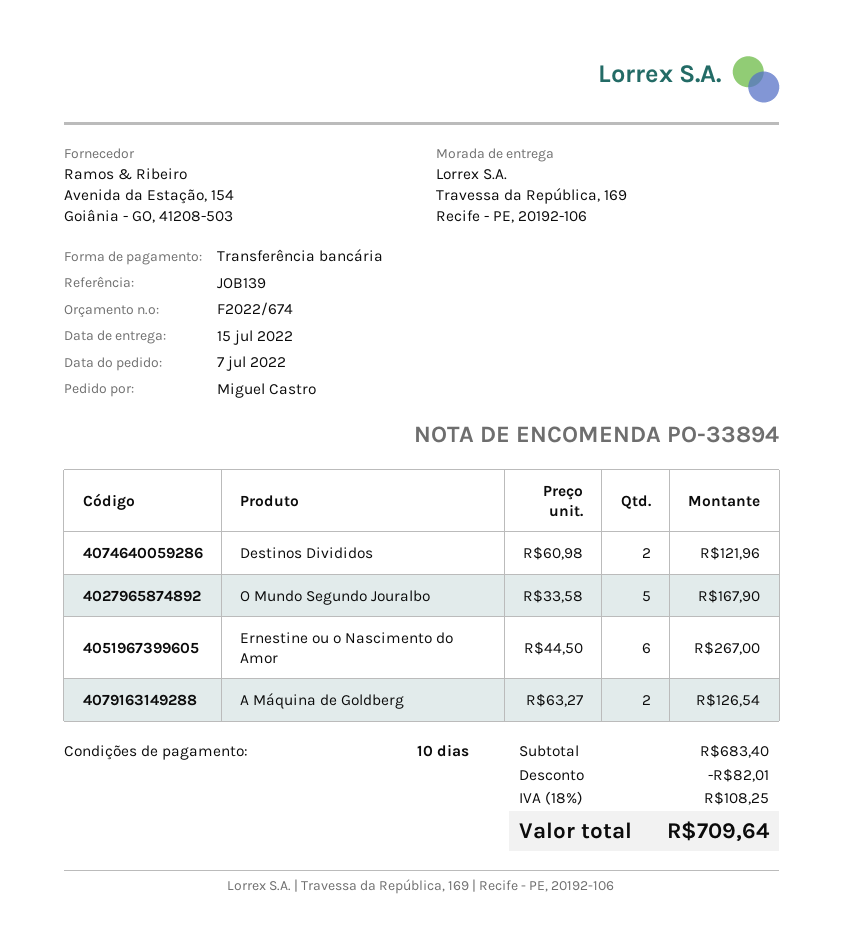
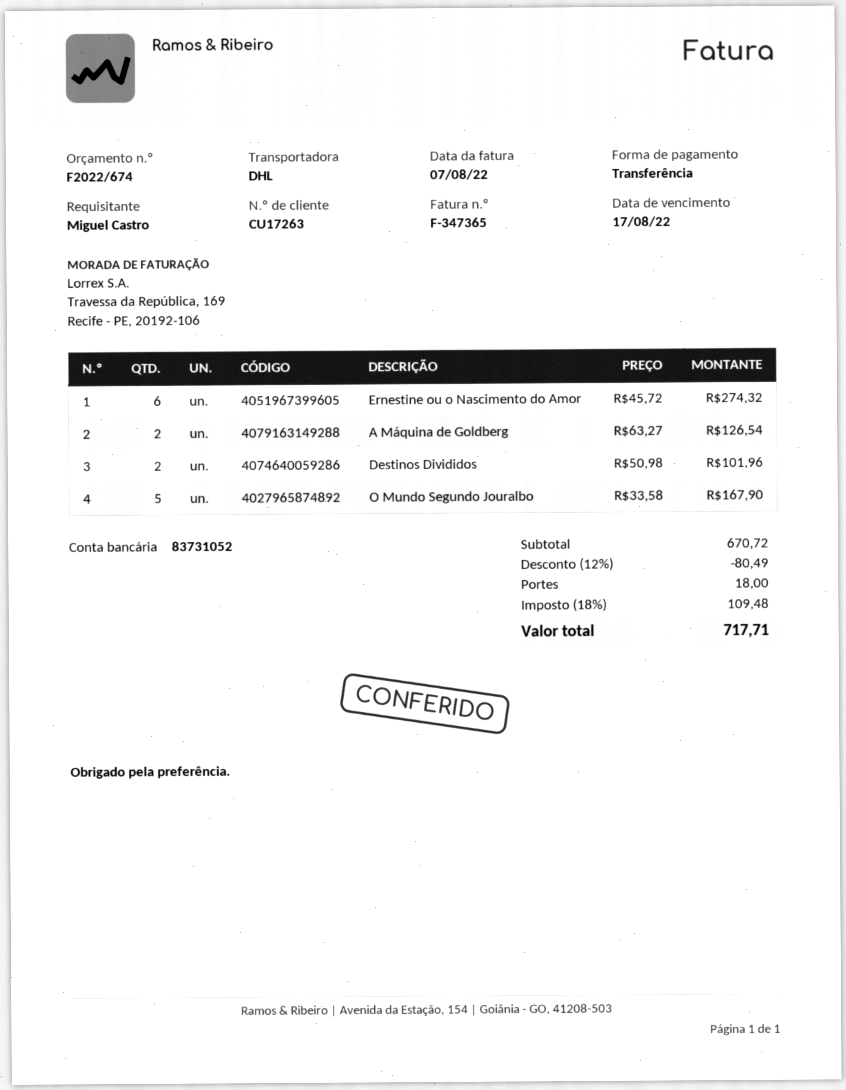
Destinos Divididos: 2 x 60.98 = 121.96 -> 2 x 50.98 = 101.96
Ernestine ou o Nascimento do Amor: 6 x 44.50 = 267.00 -> 6 x 45.72 = 274.32
subtotal: 683.40 -> 670.72
discount: 82.01 -> 80.49
shipping: none -> 18.00
tax: 18% = 108.25 -> 18% = 109.48
total: 709.64 -> 717.71

